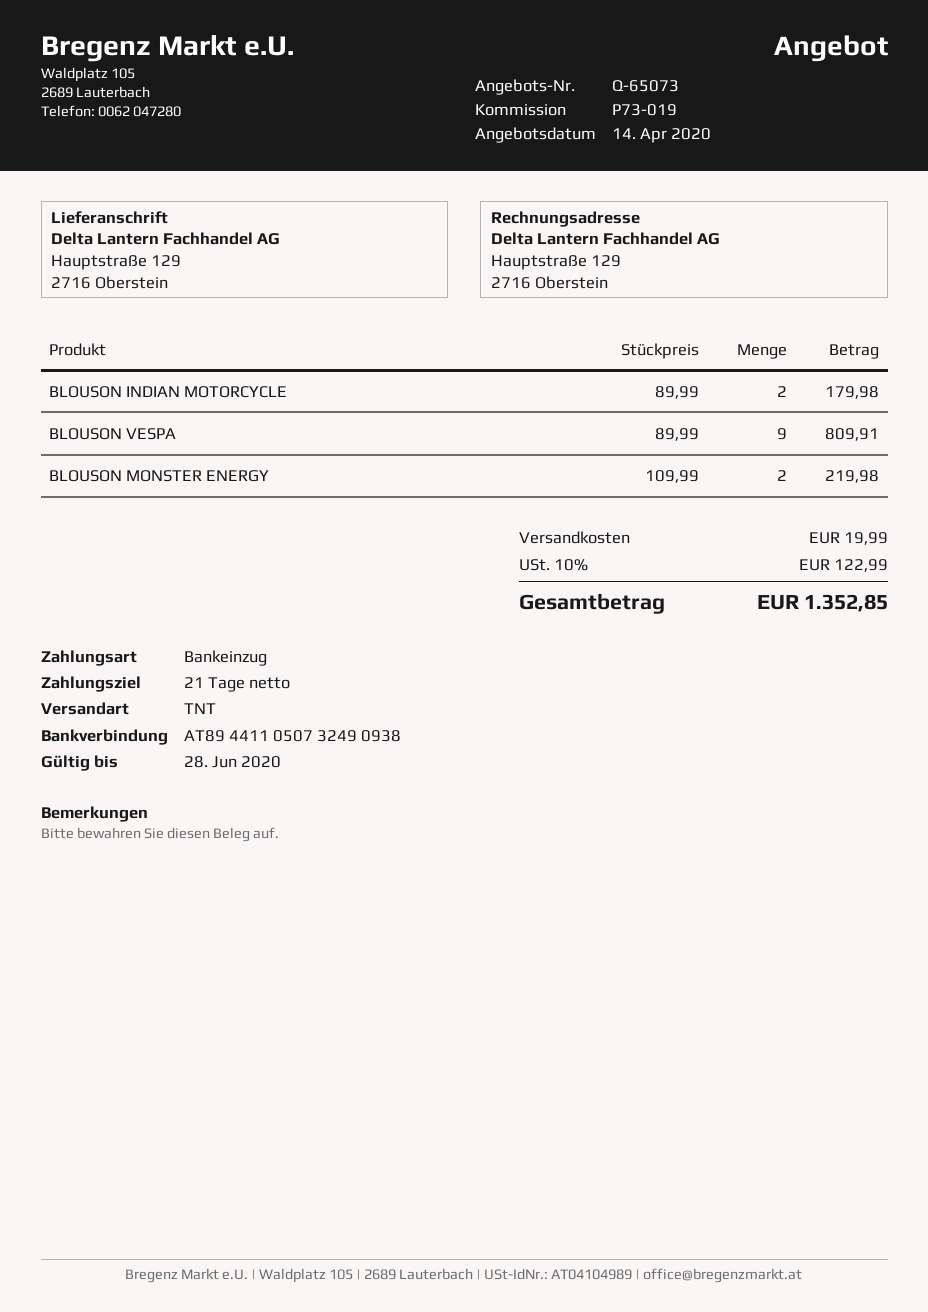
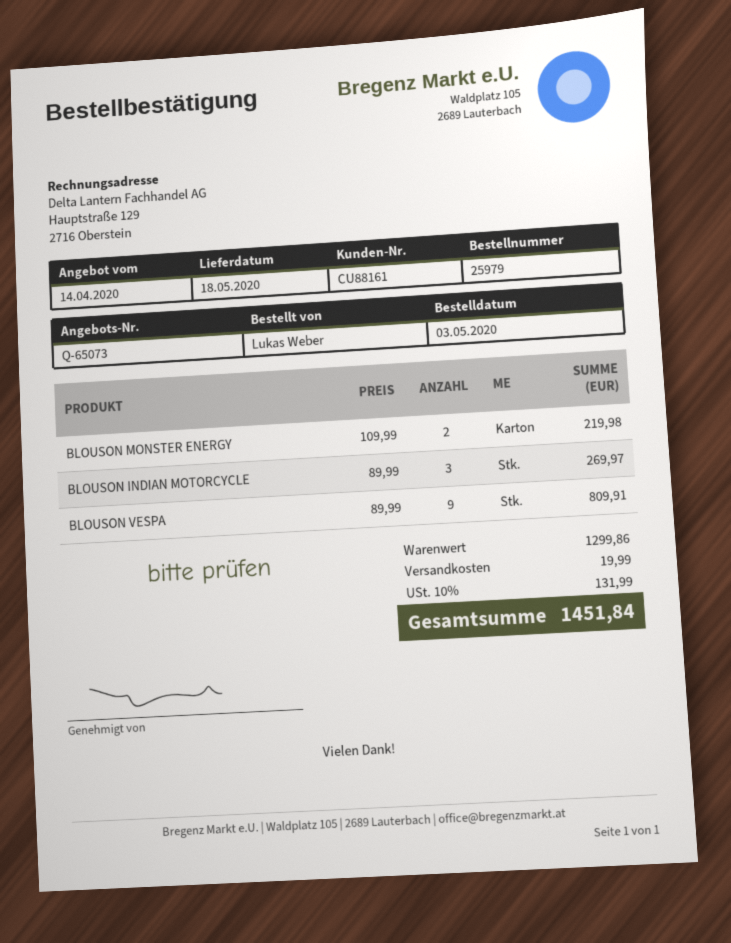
BLOUSON INDIAN MOTORCYCLE: 2 x 89.99 = 179.98 -> 3 x 89.99 = 269.97
tax: 10% = 122.99 -> 10% = 131.99
total: 1352.85 -> 1451.84

